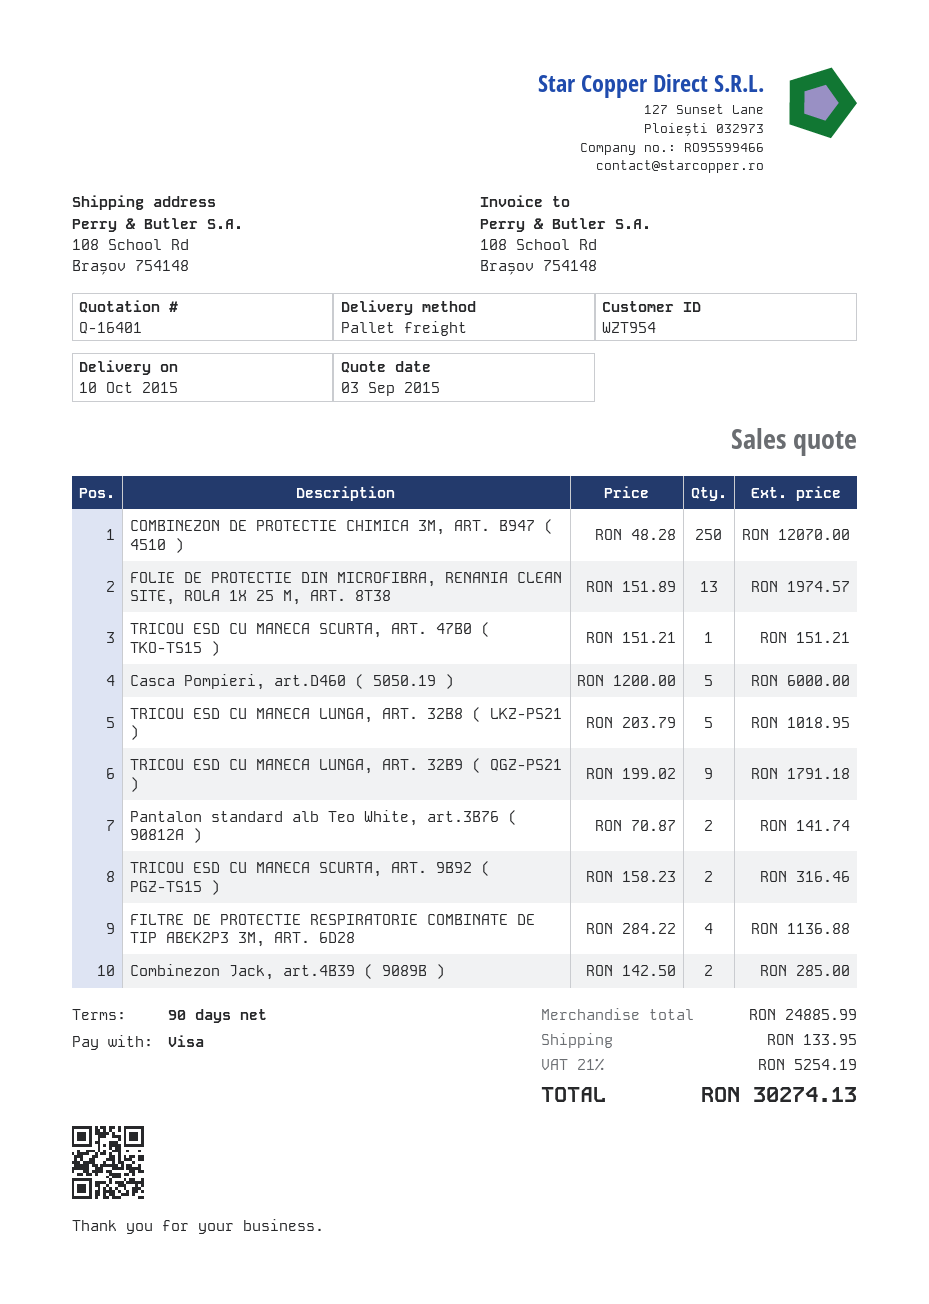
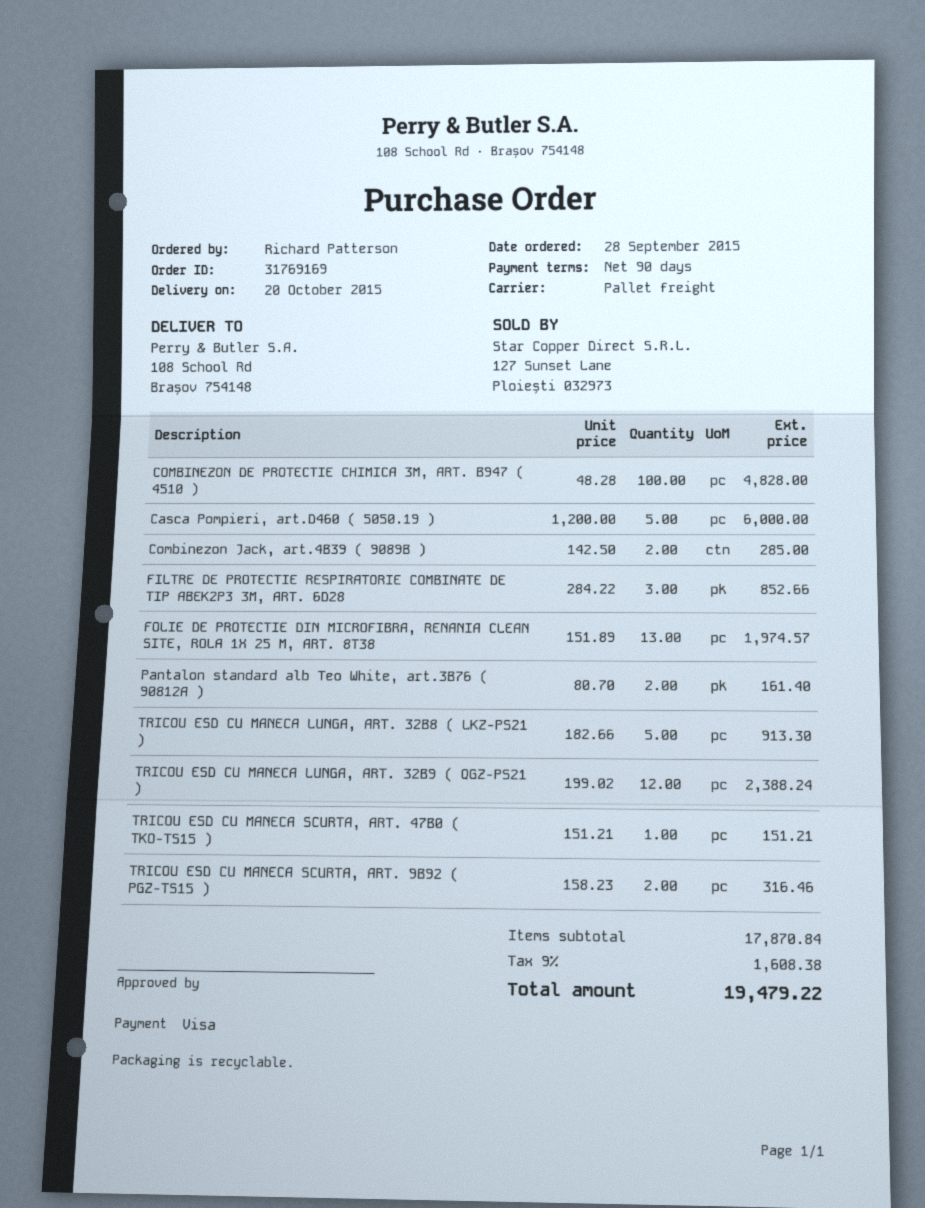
delivery date: 2015-10-10 -> 2015-10-20
COMBINEZON DE PROTECTIE CHIMICA 3M, ART. B947 ( 4510 ): 250 x 48.28 = 12070.00 -> 100 x 48.28 = 4828.00
TRICOU ESD CU MANECA LUNGA, ART. 32B8 ( LKZ-PS21 ): 5 x 203.79 = 1018.95 -> 5 x 182.66 = 913.30
TRICOU ESD CU MANECA LUNGA, ART. 32B9 ( QGZ-PS21 ): 9 x 199.02 = 1791.18 -> 12 x 199.02 = 2388.24
Pantalon standard alb Teo White, art.3B76 ( 90812A ): 2 x 70.87 = 141.74 -> 2 x 80.70 = 161.40
FILTRE DE PROTECTIE RESPIRATORIE COMBINATE DE TIP ABEK2P3 3M, ART. 6D28: 4 x 284.22 = 1136.88 -> 3 x 284.22 = 852.66
subtotal: 24885.99 -> 17870.84
shipping: 133.95 -> none
tax: 21% = 5254.19 -> 9% = 1608.38
total: 30274.13 -> 19479.22

